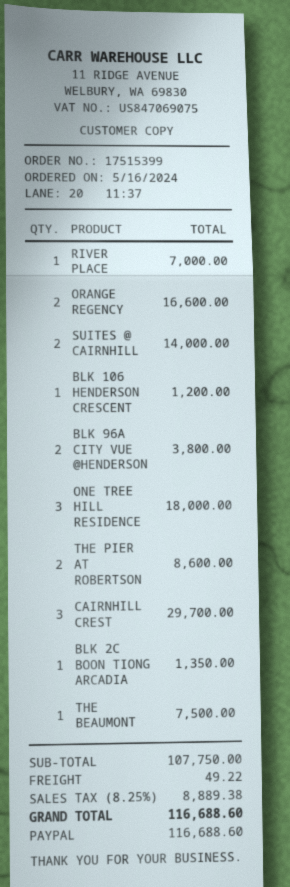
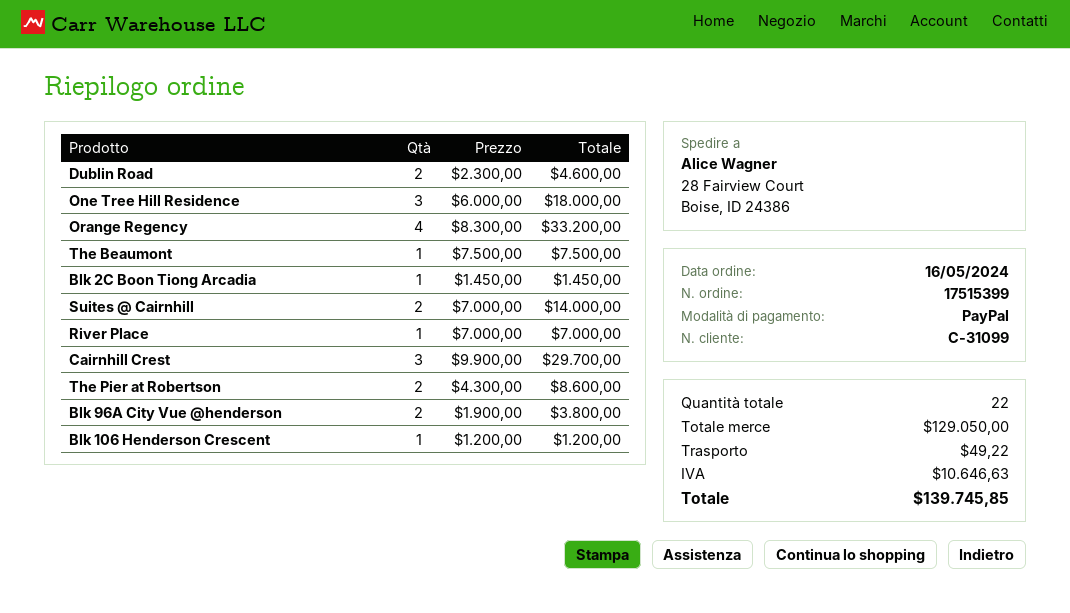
ORANGE REGENCY: 2 for 16600.00 -> 4 for 33200.00
BLK 2C BOON TIONG ARCADIA: 1 for 1350.00 -> 1 for 1450.00
Dublin Road: none -> 2 for 4600.00
subtotal: 107750.00 -> 129050.00
tax: 8889.38 -> 10646.63
total: 116688.60 -> 139745.85

